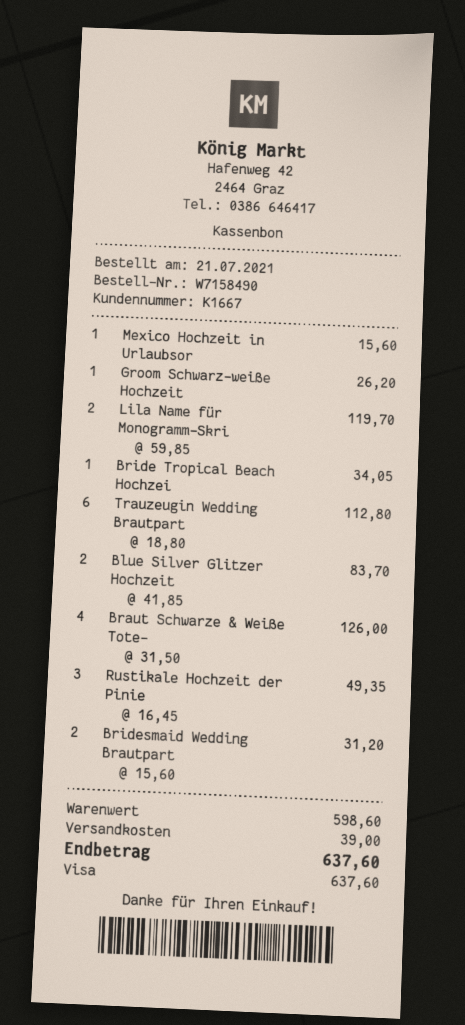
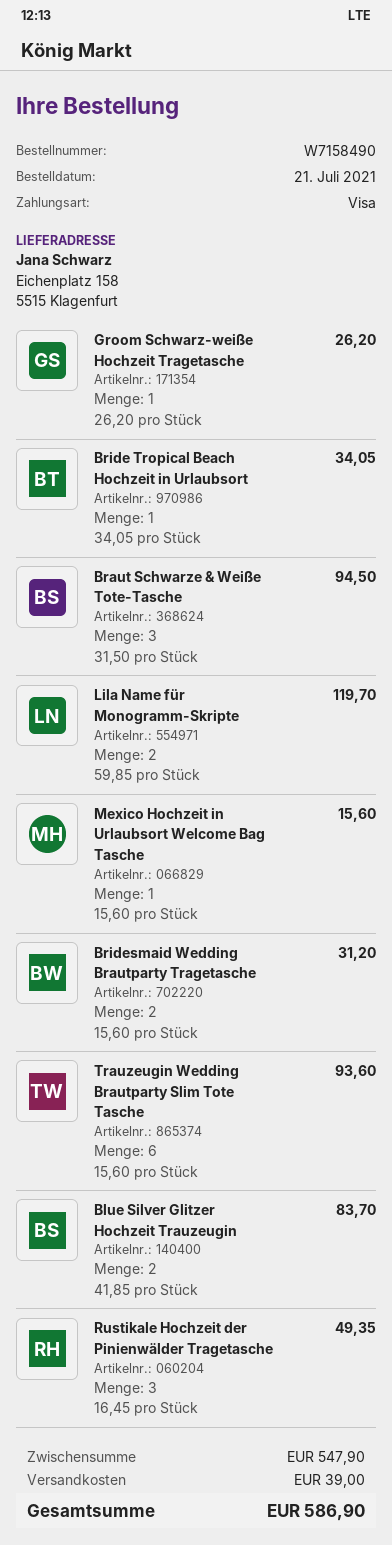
Trauzeugin Wedding Brautpart: 6 x 18.80 = 112.80 -> 6 x 15.60 = 93.60
Braut Schwarze & Weiße Tote-: 4 x 31.50 = 126.00 -> 3 x 31.50 = 94.50
subtotal: 598.60 -> 547.90
total: 637.60 -> 586.90

